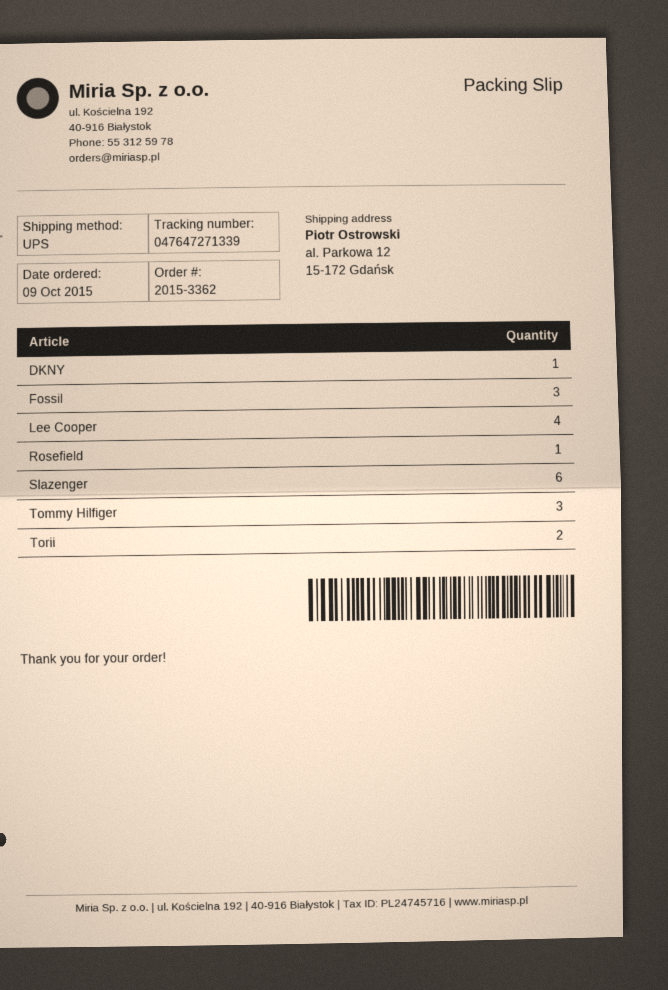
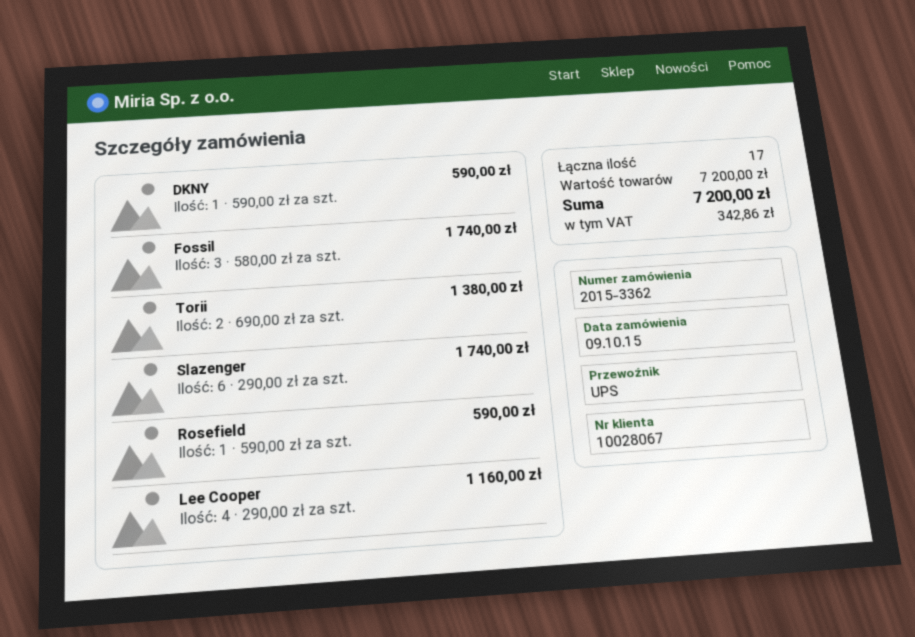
Tommy Hilfiger: 3 -> none

